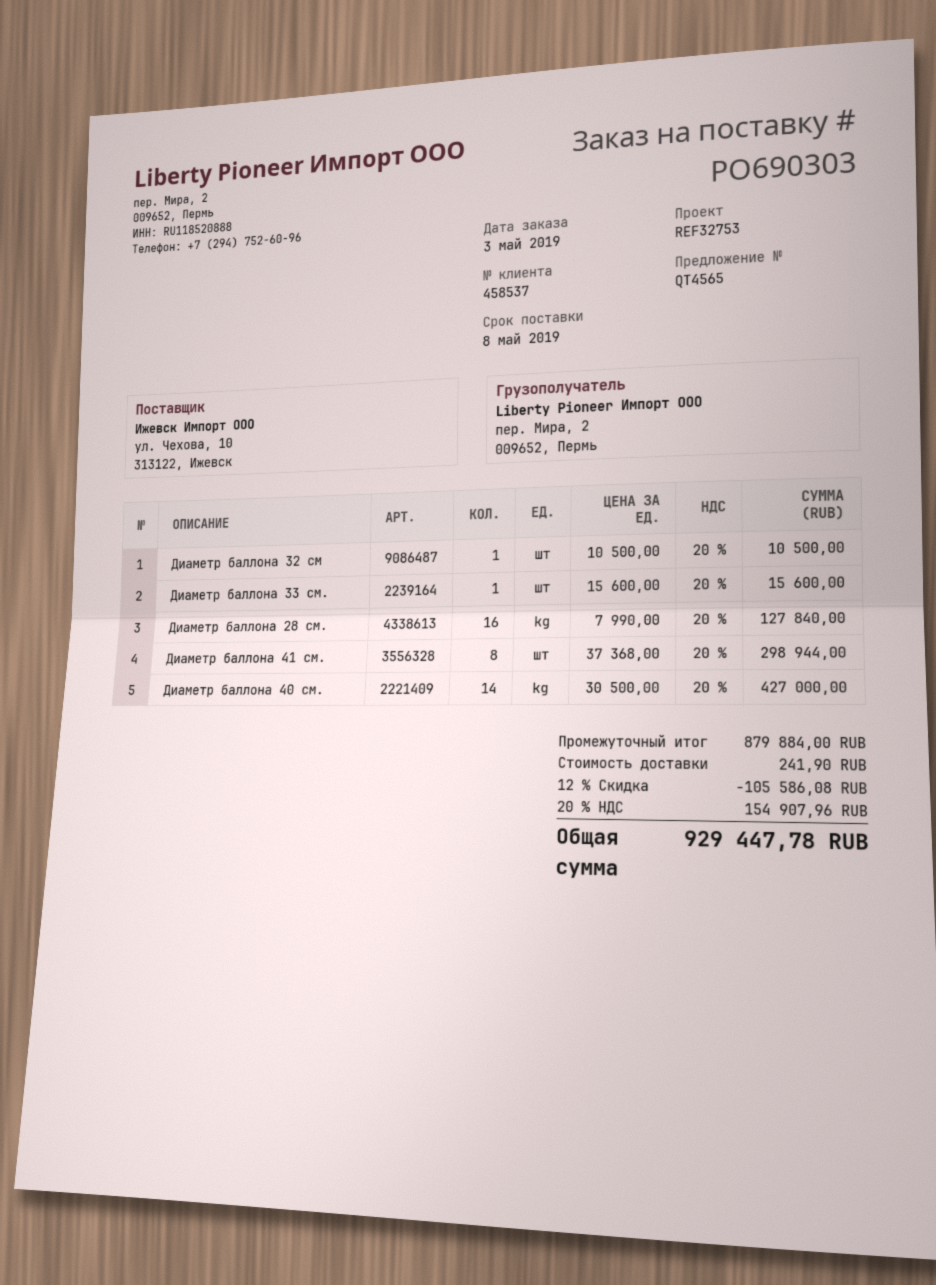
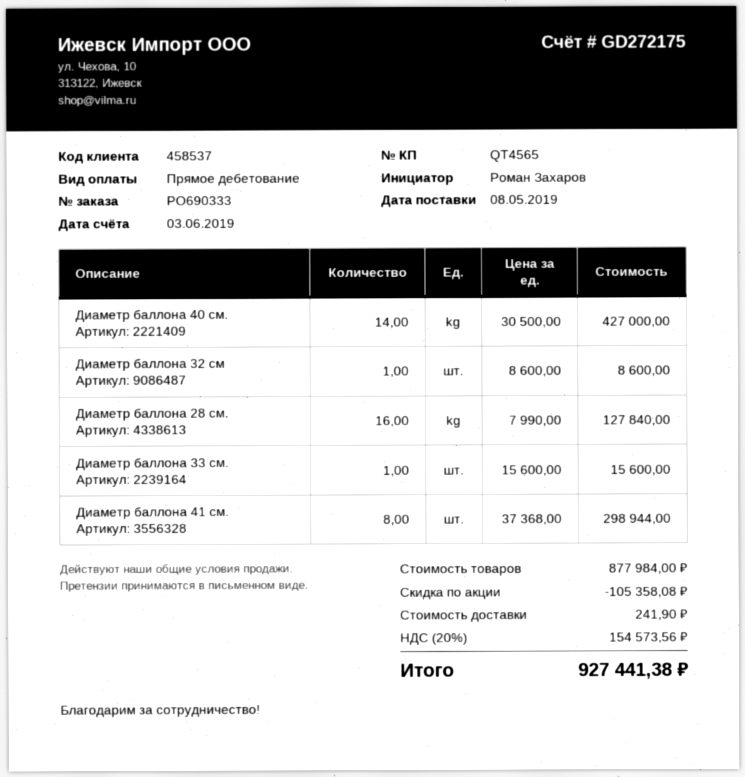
order number: PO690303 -> PO690333
Диаметр баллона 32 см: 1 x 10500.00 = 10500.00 -> 1 x 8600.00 = 8600.00
subtotal: 879884.00 -> 877984.00
discount: 105586.08 -> 105358.08
tax: 20% = 154907.96 -> 20% = 154573.56
total: 929447.78 -> 927441.38

